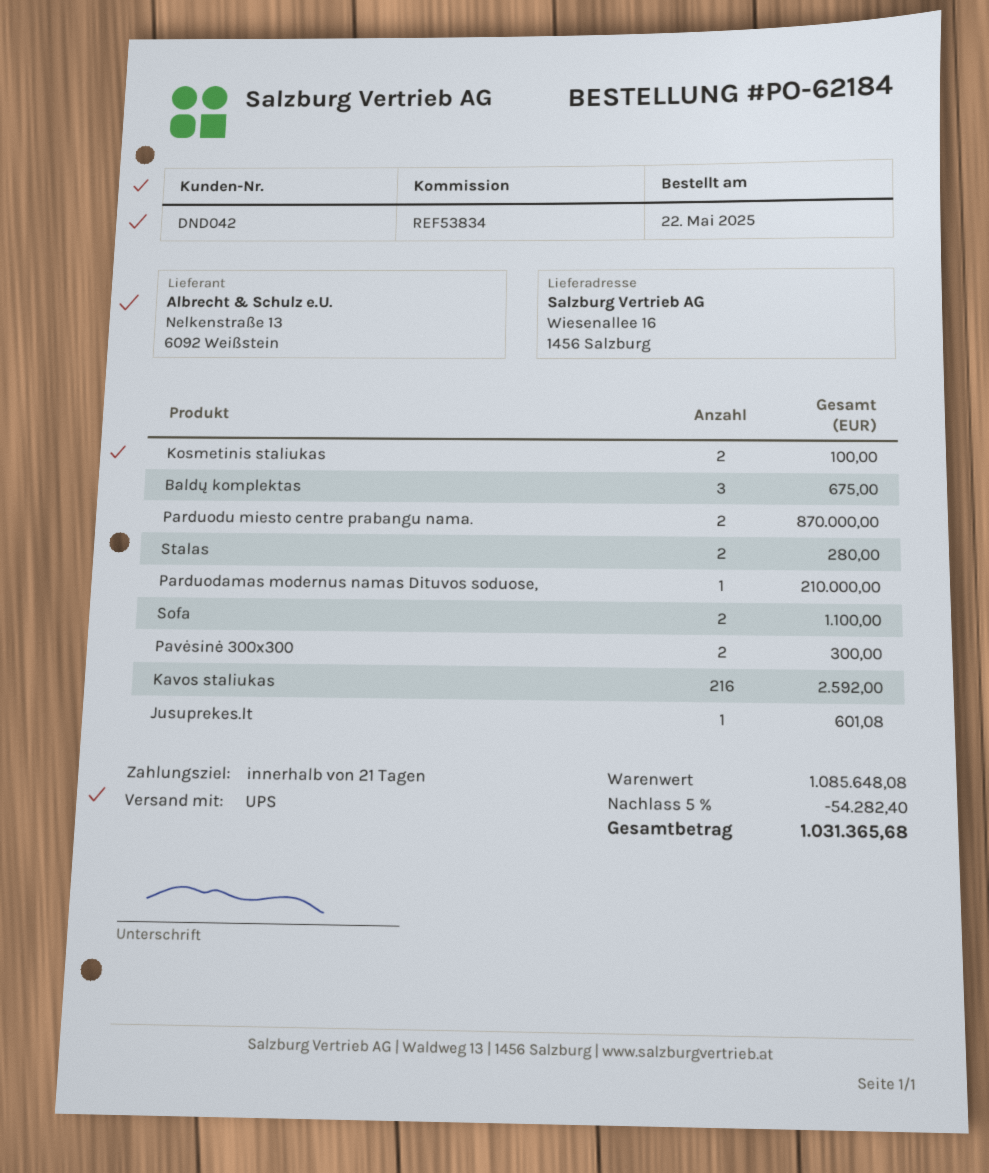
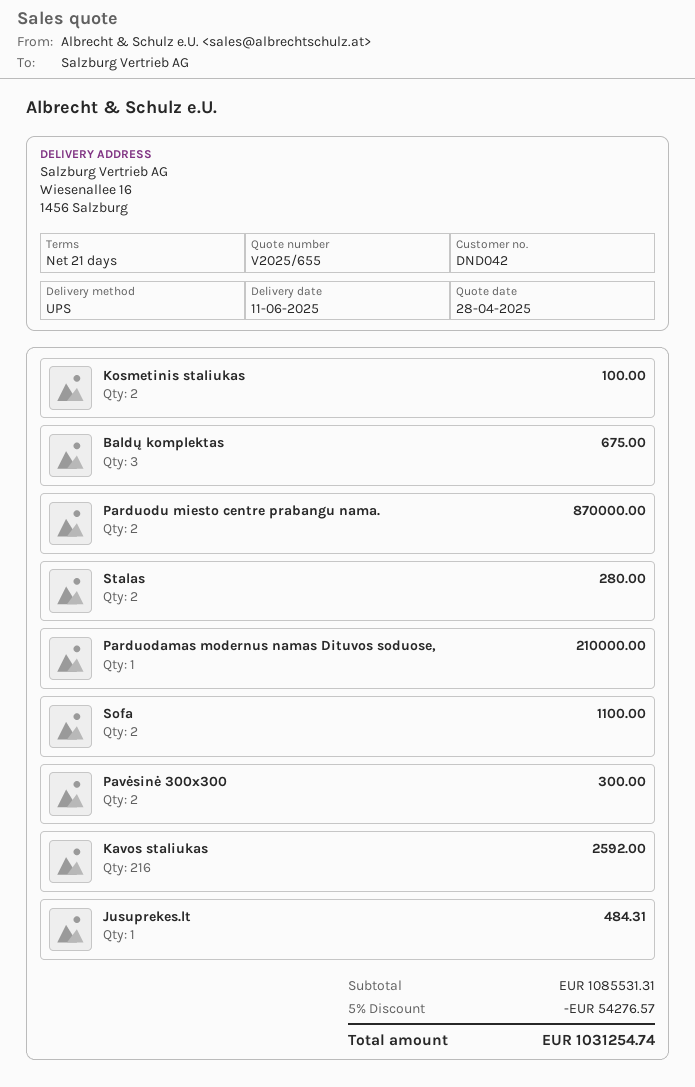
Jusuprekes.lt: 1 for 601.08 -> 1 for 484.31
subtotal: 1085648.08 -> 1085531.31
discount: 5% = 54282.40 -> 5% = 54276.57
total: 1031365.68 -> 1031254.74

